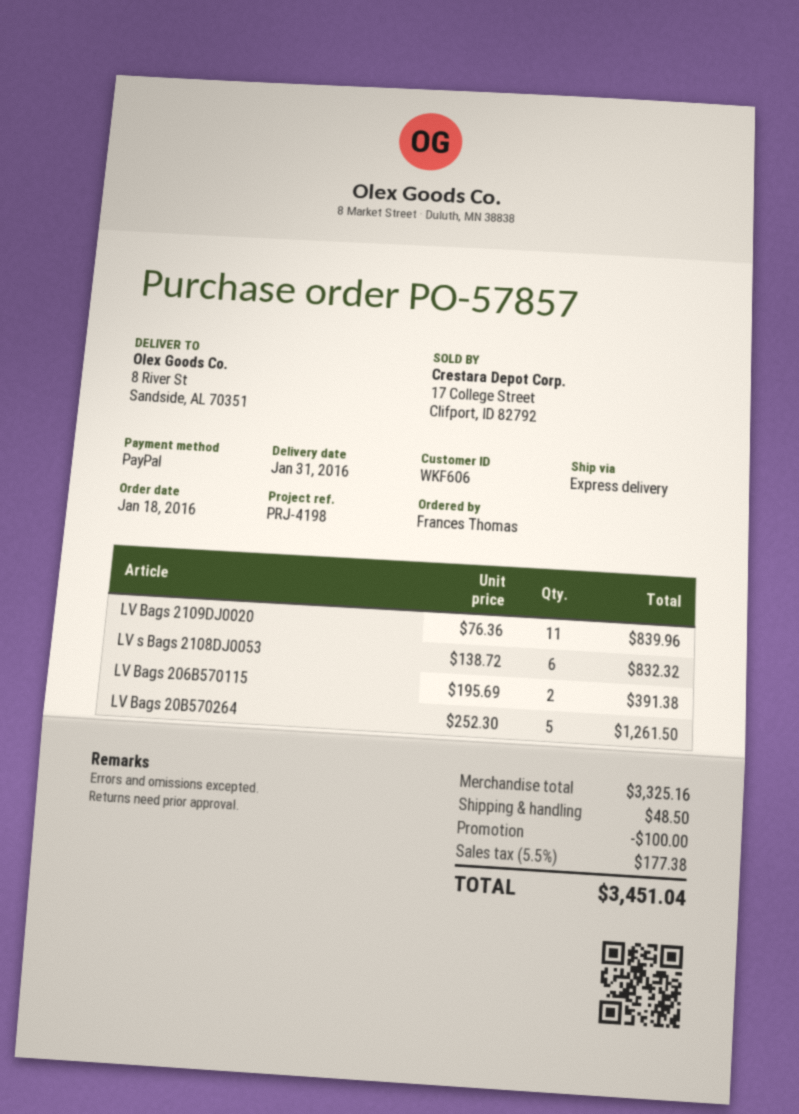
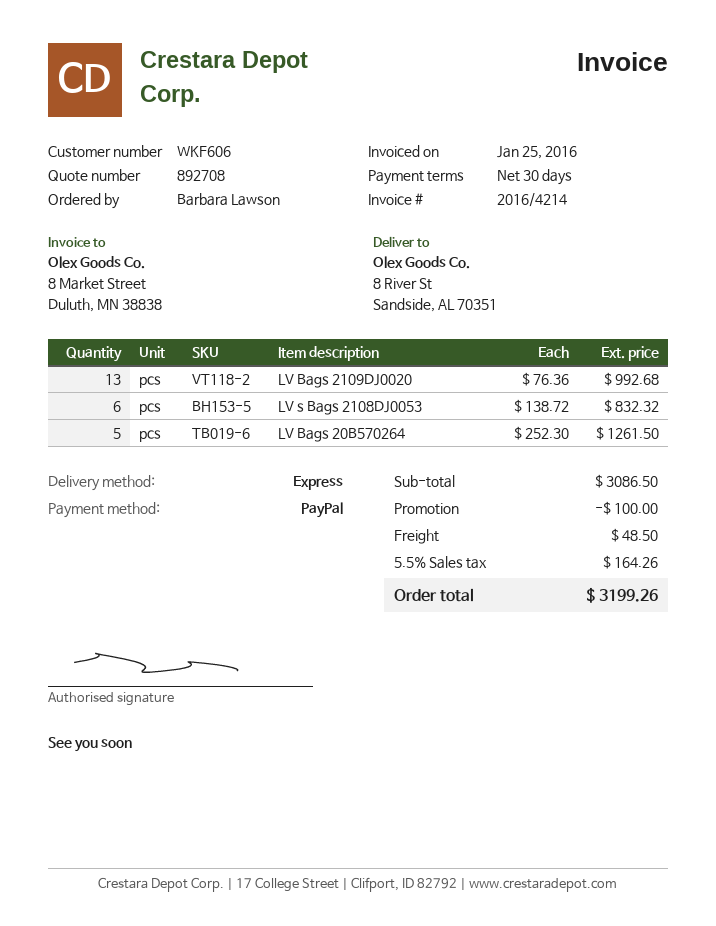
ordered by: Frances Thomas -> Barbara Lawson
LV Bags 2109DJ0020: 11 x 76.36 = 839.96 -> 13 x 76.36 = 992.68
LV Bags 206B570115: 2 x 195.69 = 391.38 -> none
subtotal: 3325.16 -> 3086.50
tax: 5.5% = 177.38 -> 5.5% = 164.26
total: 3451.04 -> 3199.26

